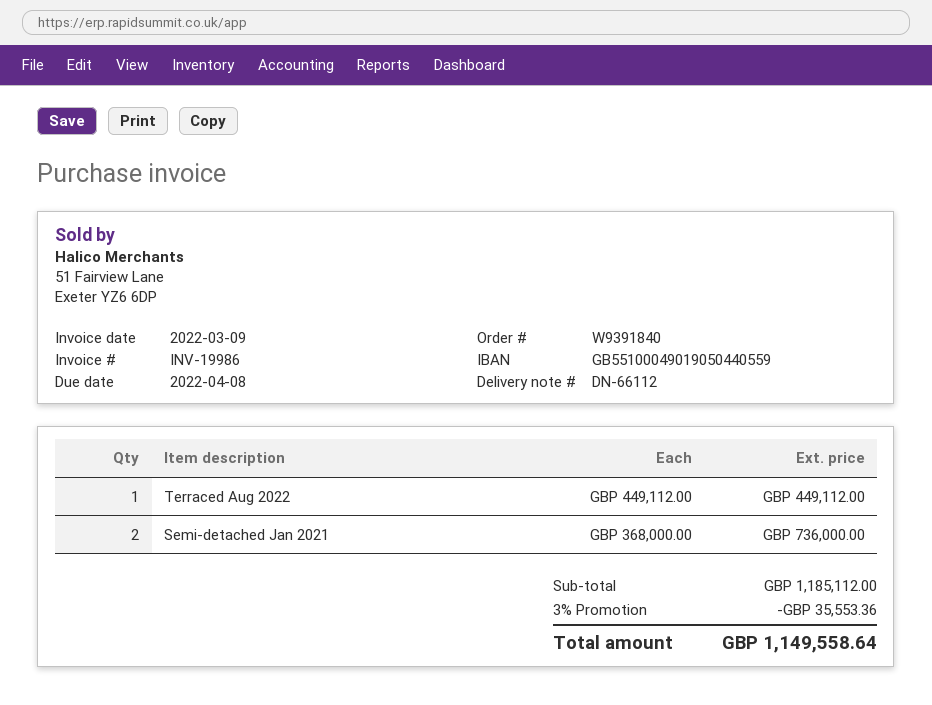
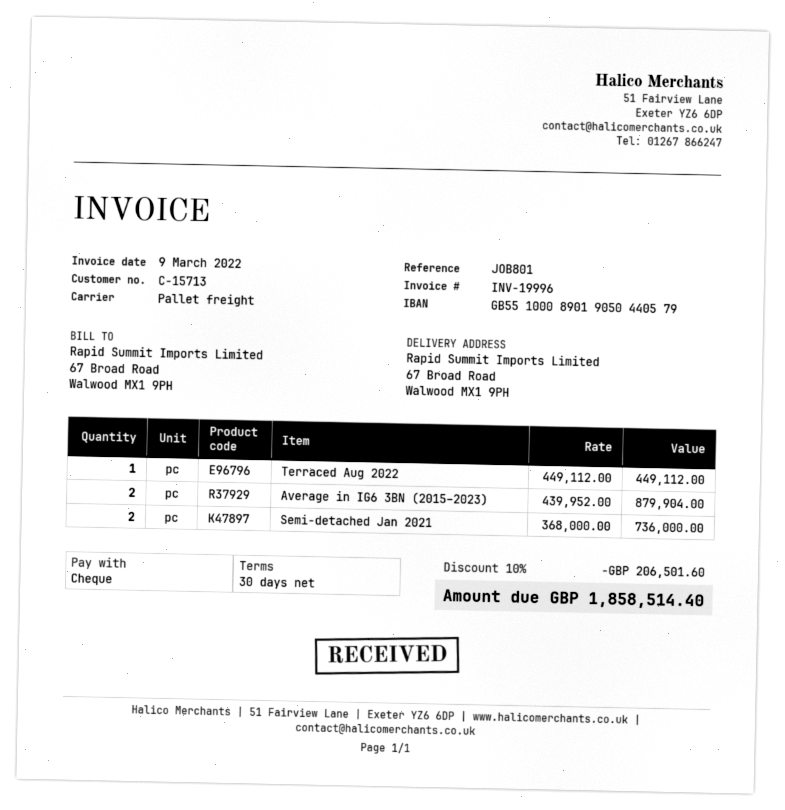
invoice number: INV-19986 -> INV-19996
bank account: GB55100049019050440559 -> GB55100089019050440579
Average in IG6 3BN (2015–2023): none -> 2 x 439952.00 = 879904.00
discount: 3% = 35553.36 -> 10% = 206501.60
total: 1149558.64 -> 1858514.40

